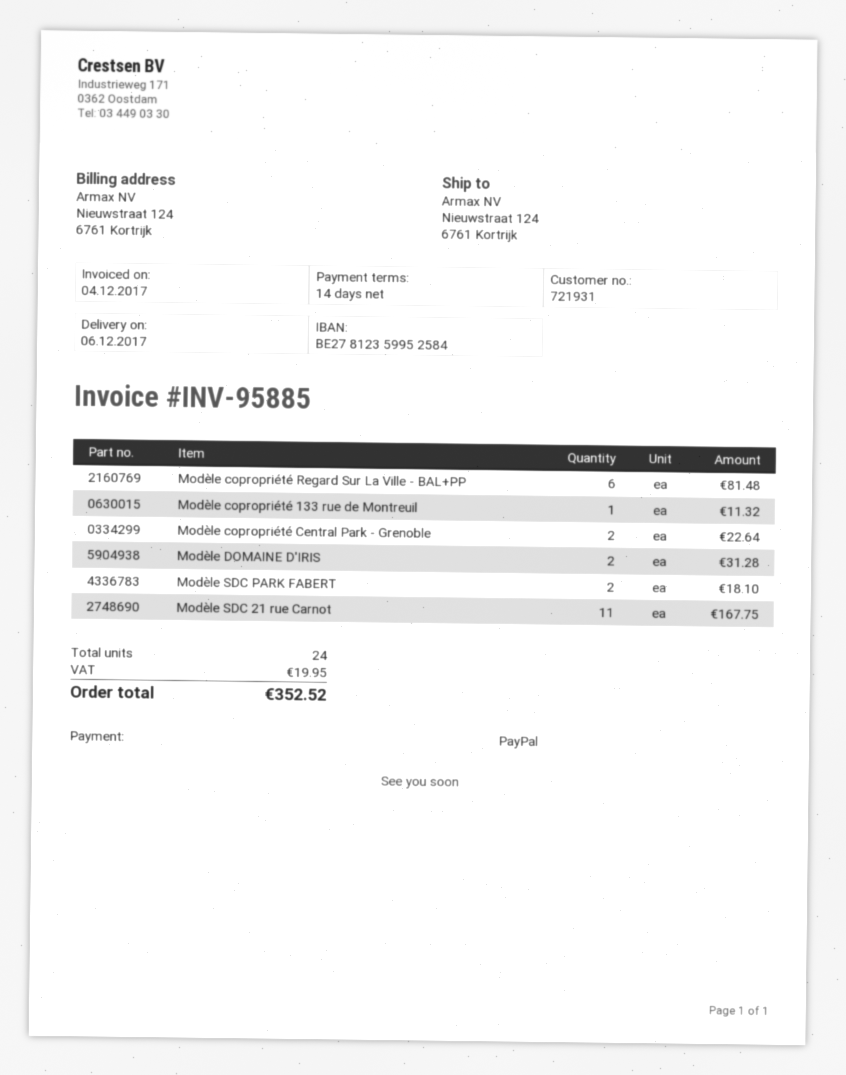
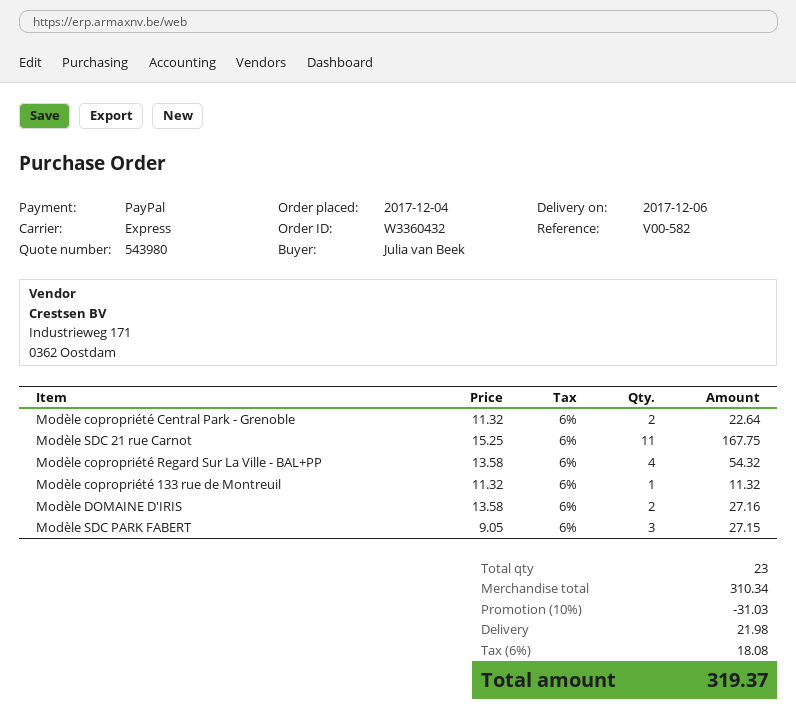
Modèle copropriété Regard Sur La Ville - BAL+PP: 6 for 81.48 -> 4 for 54.32
Modèle DOMAINE D'IRIS: 2 for 31.28 -> 2 for 27.16
Modèle SDC PARK FABERT: 2 for 18.10 -> 3 for 27.15
total quantity: 24 -> 23
discount: none -> 10% = 31.03
shipping: none -> 21.98
tax: 19.95 -> 18.08
total: 352.52 -> 319.37

